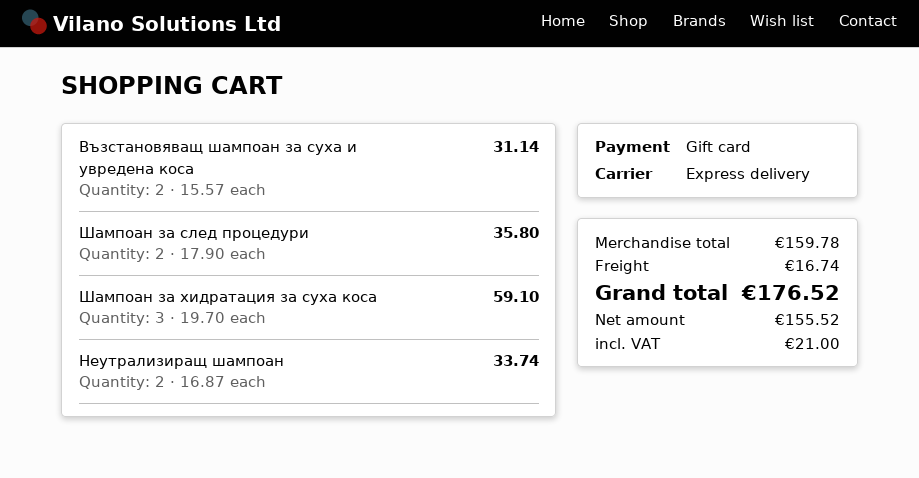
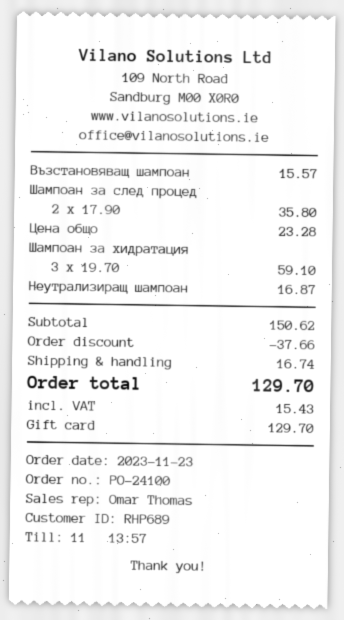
Възстановяващ шампоан за суха и увредена коса: 2 x 15.57 = 31.14 -> 1 x 15.57 = 15.57
Неутрализиращ шампоан: 2 x 16.87 = 33.74 -> 1 x 16.87 = 16.87
Цена общо: none -> 1 x 23.28 = 23.28
subtotal: 159.78 -> 150.62
discount: none -> 37.66
tax: 21.00 -> 15.43
total: 176.52 -> 129.70

